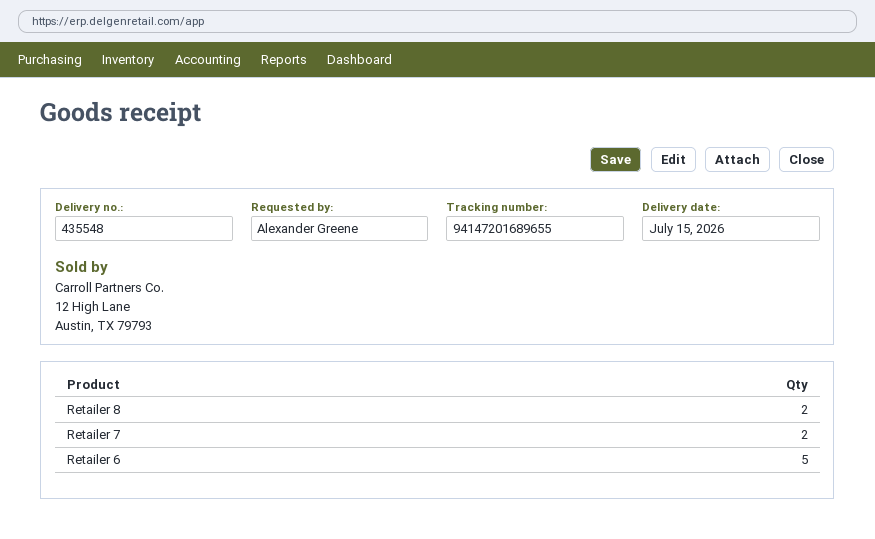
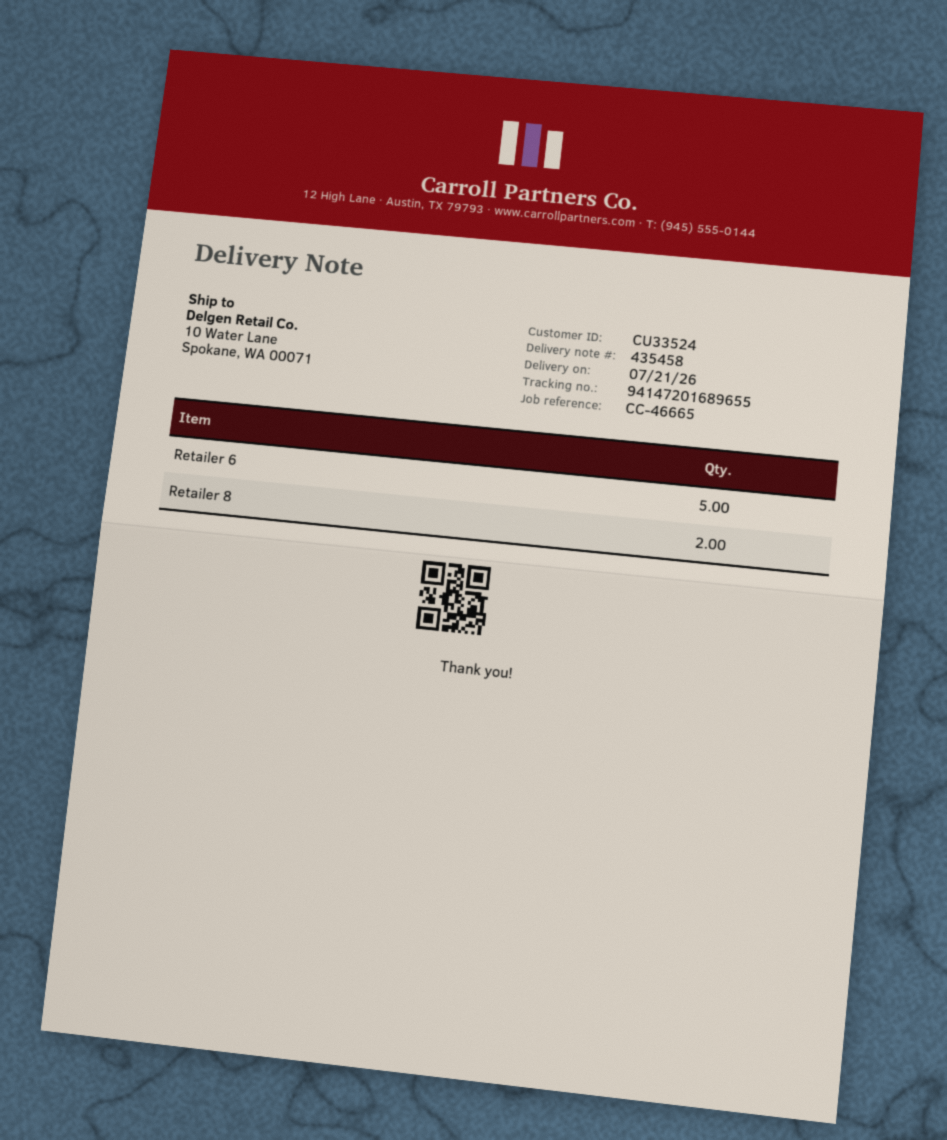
delivery note number: 435548 -> 435458
delivery date: 2026-07-15 -> 2026-07-21
Retailer 7: 2 -> none

